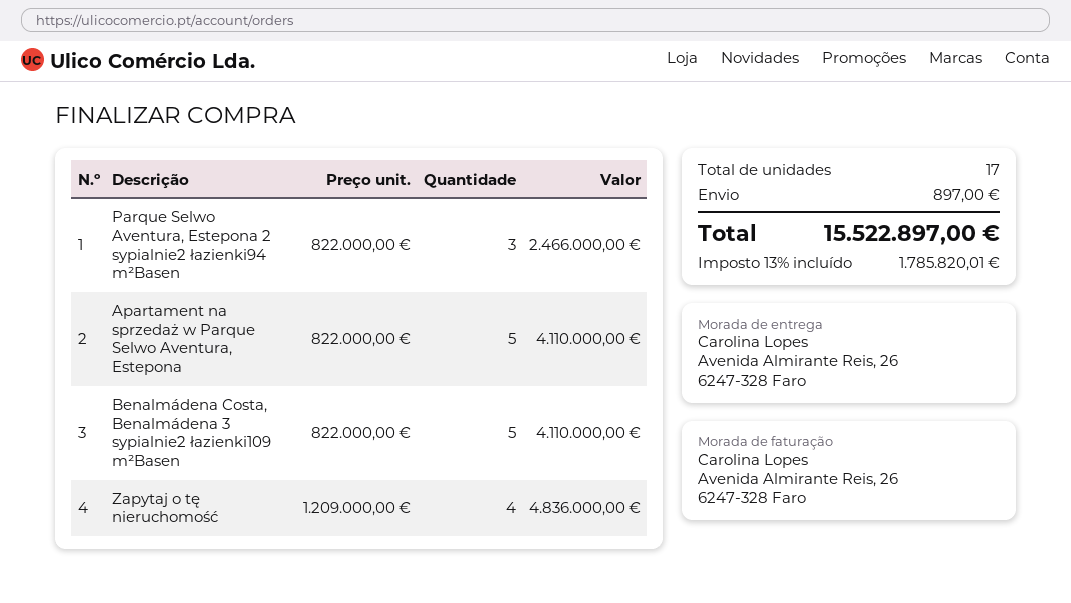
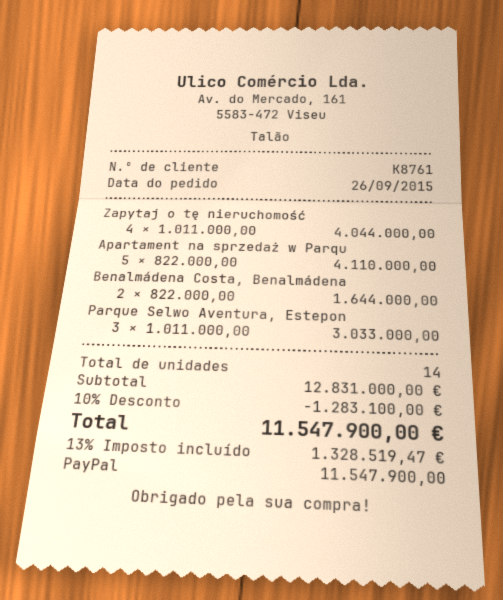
Parque Selwo Aventura, Estepona 2 sypialnie2 łazienki94 m²Basen: 3 x 822000.00 = 2466000.00 -> 3 x 1011000.00 = 3033000.00
Benalmádena Costa, Benalmádena 3 sypialnie2 łazienki109 m²Basen: 5 x 822000.00 = 4110000.00 -> 2 x 822000.00 = 1644000.00
Zapytaj o tę nieruchomość: 4 x 1209000.00 = 4836000.00 -> 4 x 1011000.00 = 4044000.00
total quantity: 17 -> 14
discount: none -> 10% = 1283100.00
shipping: 897.00 -> none
tax: 13% = 1785820.01 -> 13% = 1328519.47
total: 15522897.00 -> 11547900.00

